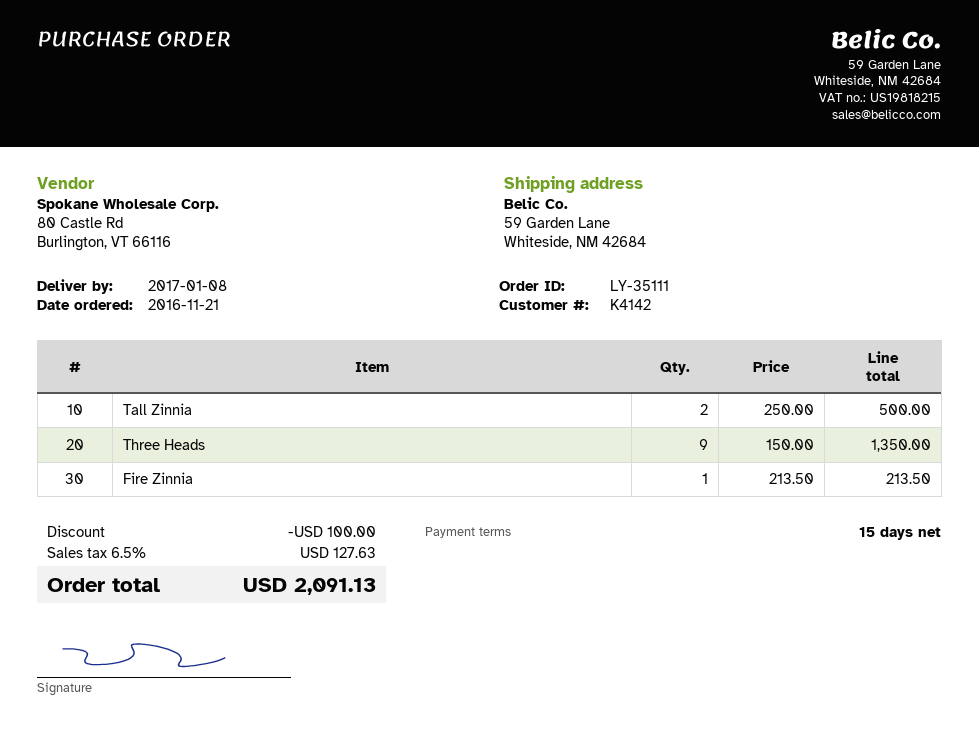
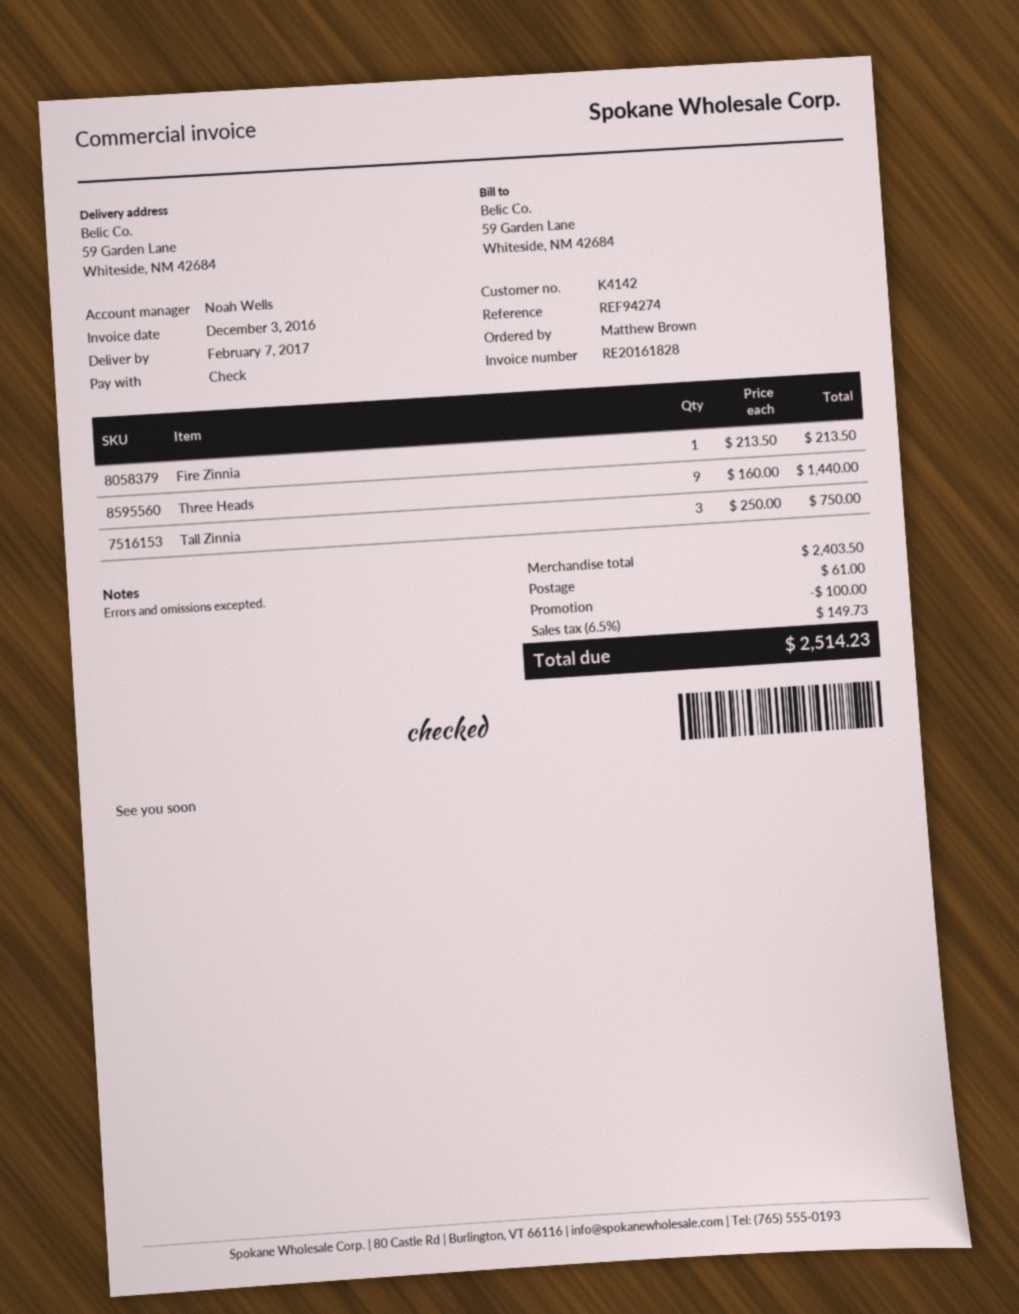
delivery date: 2017-01-08 -> 2017-02-07
Tall Zinnia: 2 x 250.00 = 500.00 -> 3 x 250.00 = 750.00
Three Heads: 9 x 150.00 = 1350.00 -> 9 x 160.00 = 1440.00
shipping: none -> 61.00
tax: 6.5% = 127.63 -> 6.5% = 149.73
total: 2091.13 -> 2514.23

